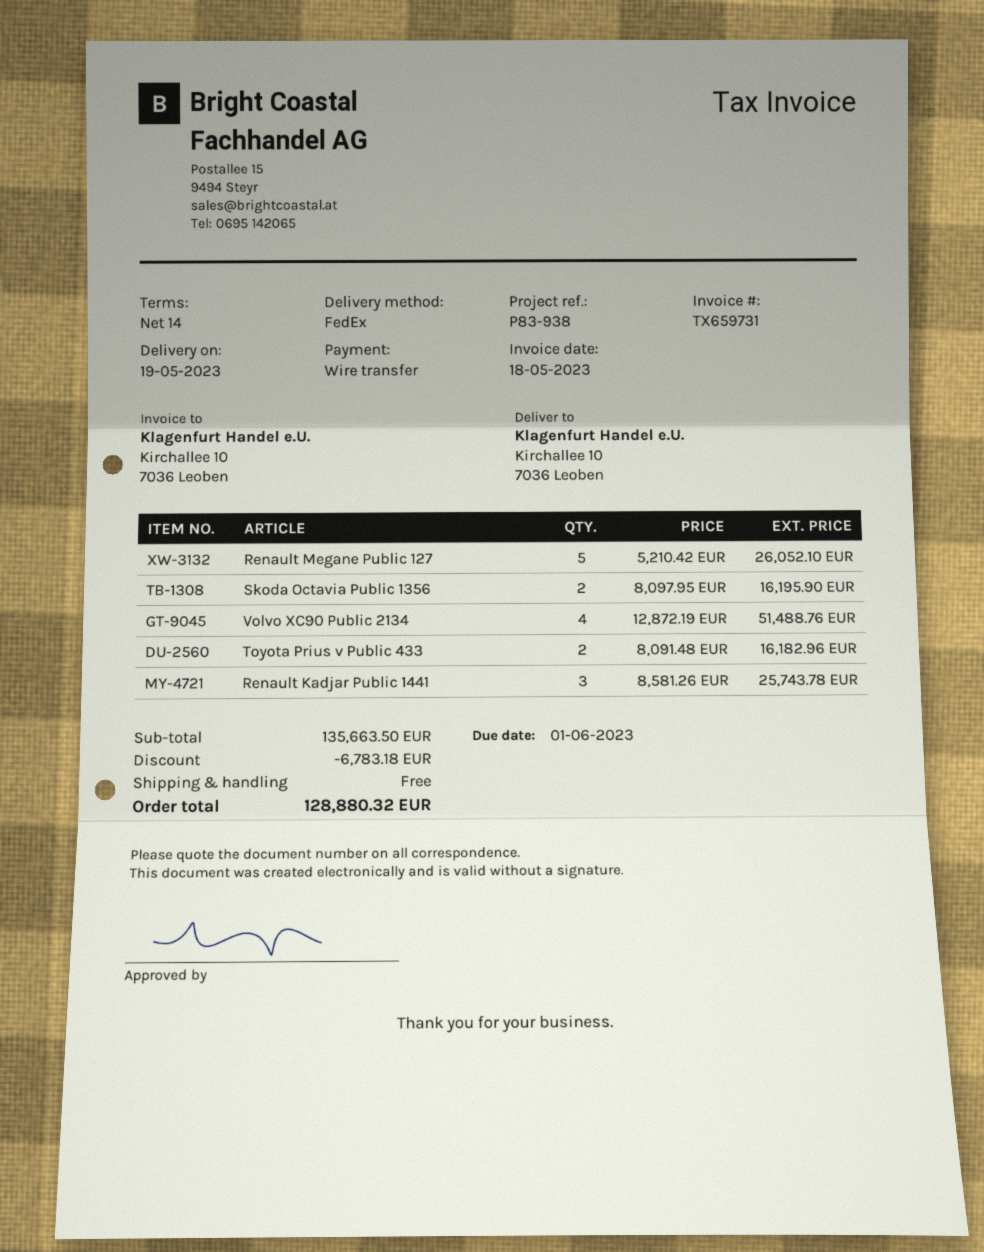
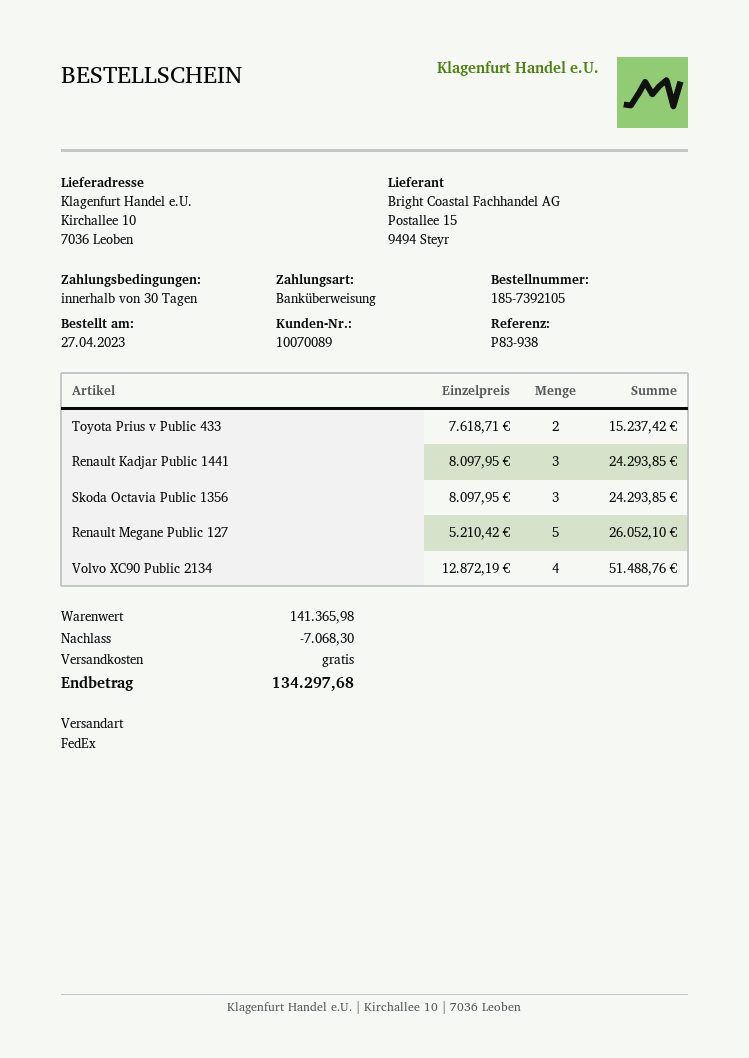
payment terms: 14 days -> 30 days
Skoda Octavia Public 1356: 2 x 8097.95 = 16195.90 -> 3 x 8097.95 = 24293.85
Toyota Prius v Public 433: 2 x 8091.48 = 16182.96 -> 2 x 7618.71 = 15237.42
Renault Kadjar Public 1441: 3 x 8581.26 = 25743.78 -> 3 x 8097.95 = 24293.85
subtotal: 135663.50 -> 141365.98
discount: 6783.18 -> 7068.30
total: 128880.32 -> 134297.68

